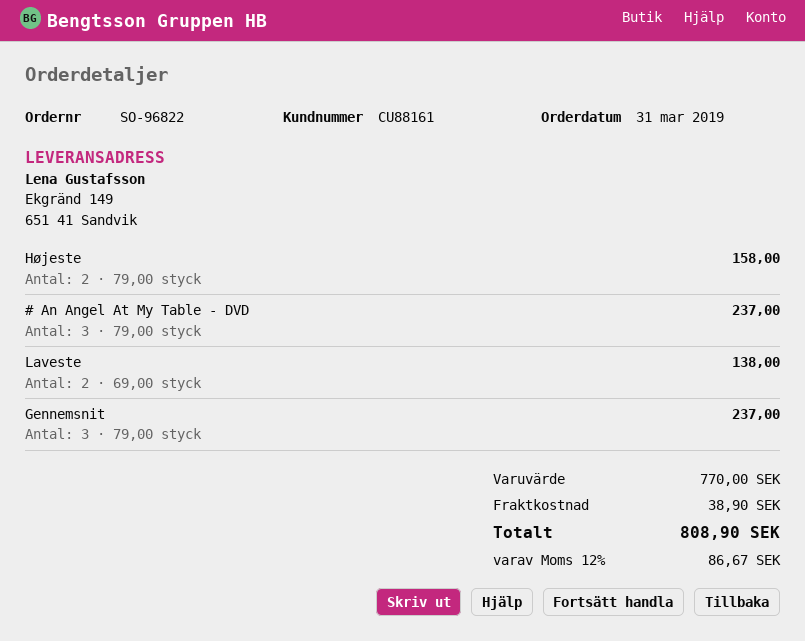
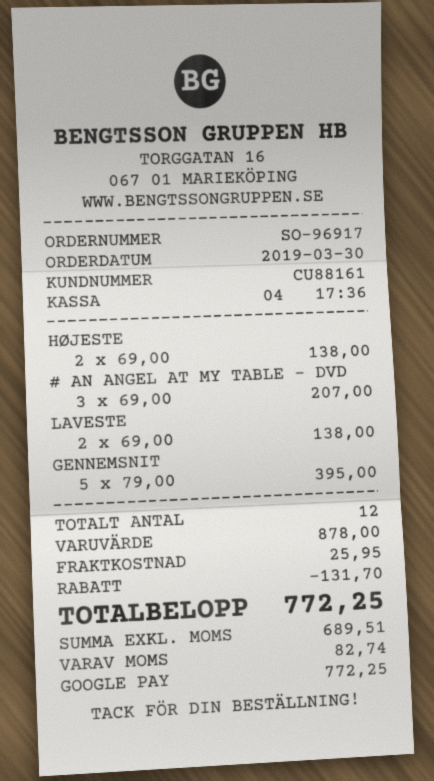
order number: SO-96822 -> SO-96917
order date: 2019-03-31 -> 2019-03-30
Højeste: 2 x 79.00 = 158.00 -> 2 x 69.00 = 138.00
# An Angel At My Table - DVD: 3 x 79.00 = 237.00 -> 3 x 69.00 = 207.00
Gennemsnit: 3 x 79.00 = 237.00 -> 5 x 79.00 = 395.00
subtotal: 770.00 -> 878.00
discount: none -> 131.70
shipping: 38.90 -> 25.95
tax: 86.67 -> 82.74
total: 808.90 -> 772.25

